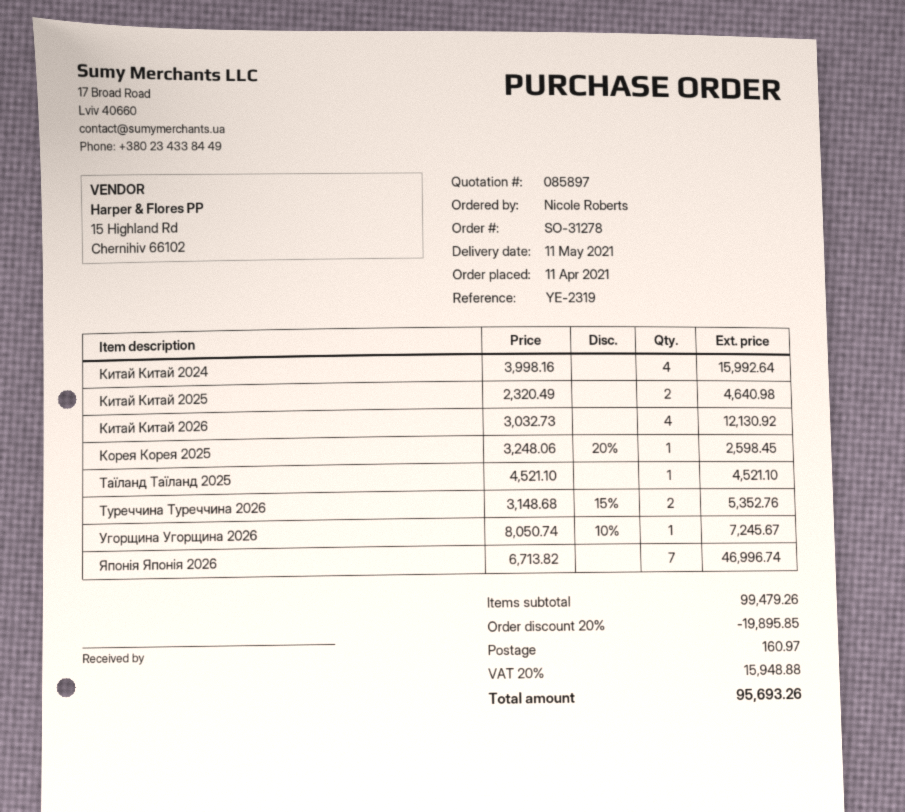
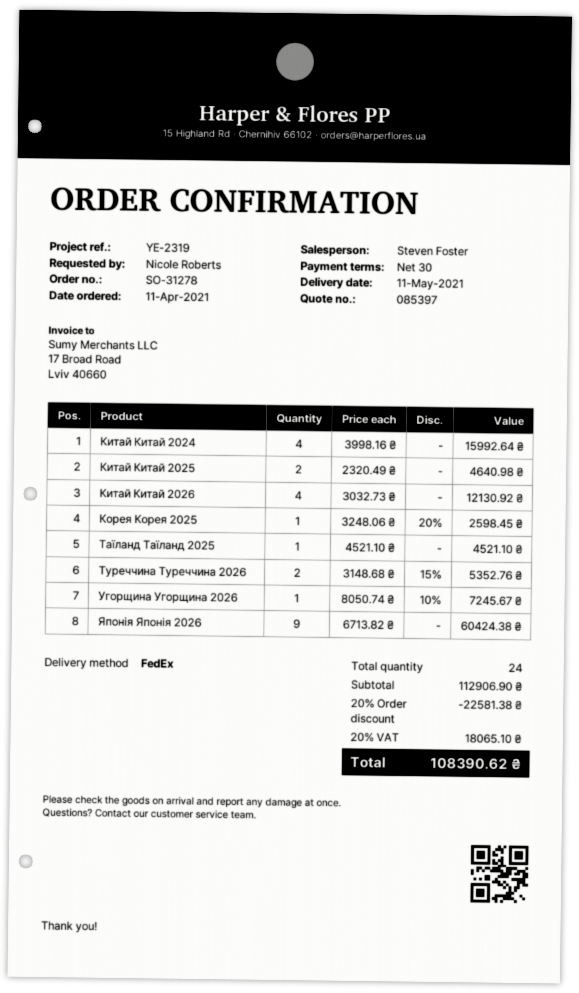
quote number: 085897 -> 085397
Японія Японія 2026: 7 x 6713.82 = 46996.74 -> 9 x 6713.82 = 60424.38
subtotal: 99479.26 -> 112906.90
discount: 20% = 19895.85 -> 20% = 22581.38
shipping: 160.97 -> none
tax: 20% = 15948.88 -> 20% = 18065.10
total: 95693.26 -> 108390.62

